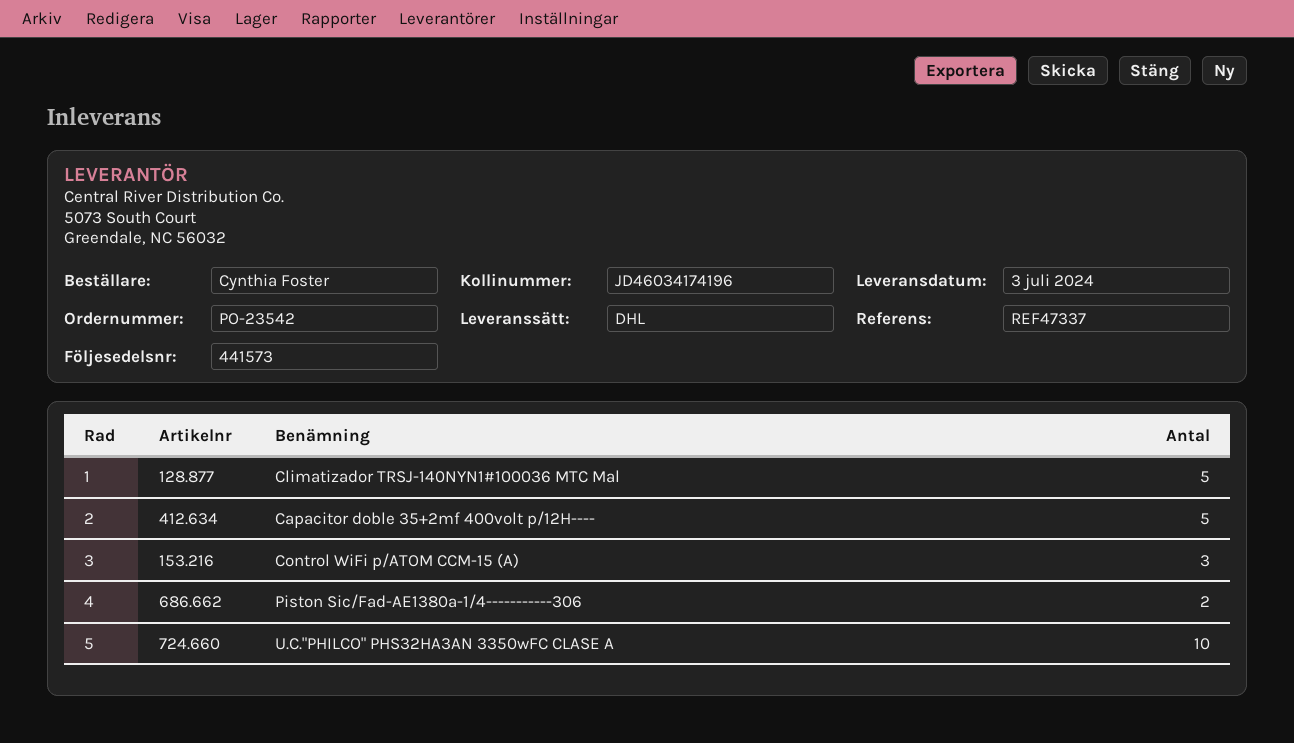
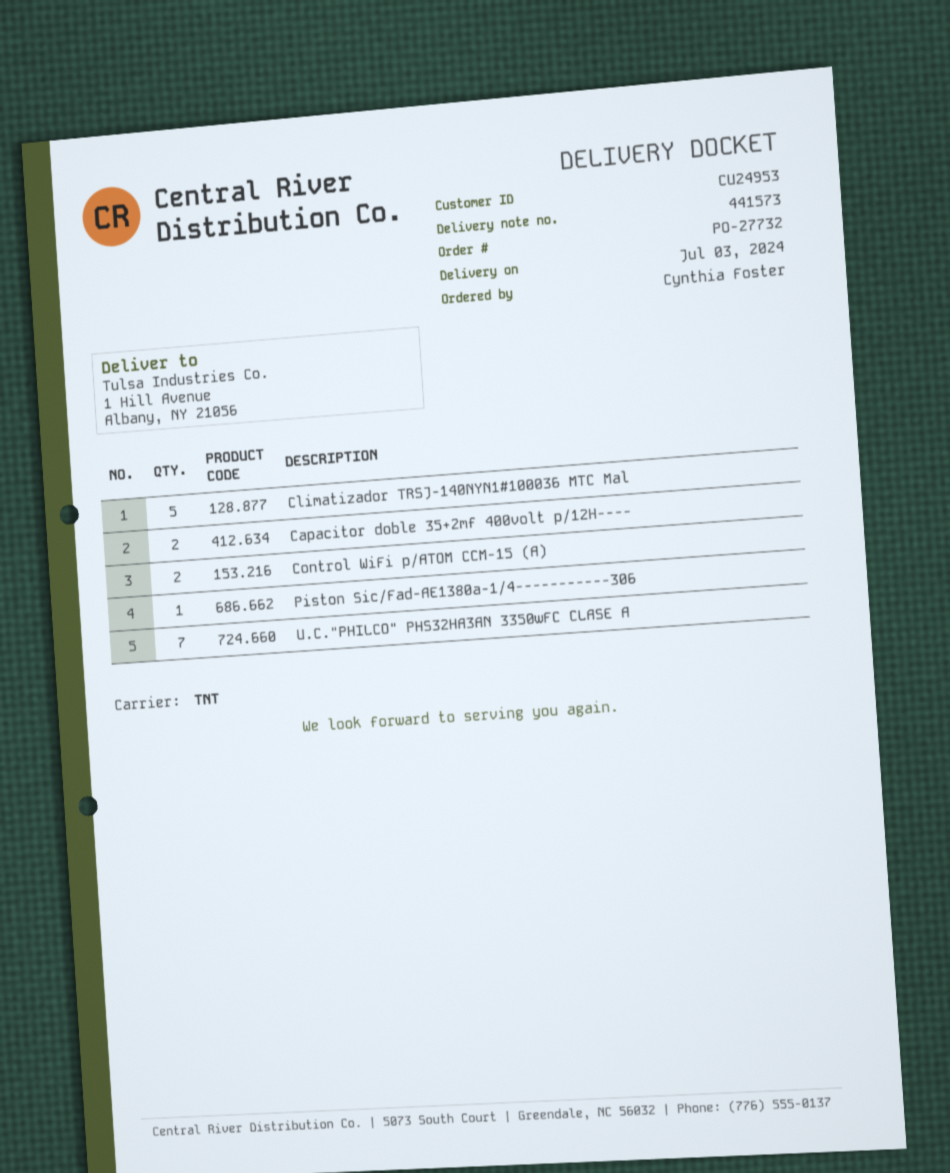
order number: PO-23542 -> PO-27732
shipping method: DHL -> TNT
Capacitor doble 35+2mf 400volt p/12H----: 5 -> 2
Control WiFi p/ATOM CCM-15 (A): 3 -> 2
Piston Sic/Fad-AE1380a-1/4-----------306: 2 -> 1
U.C."PHILCO" PHS32HA3AN 3350wFC CLASE A: 10 -> 7

